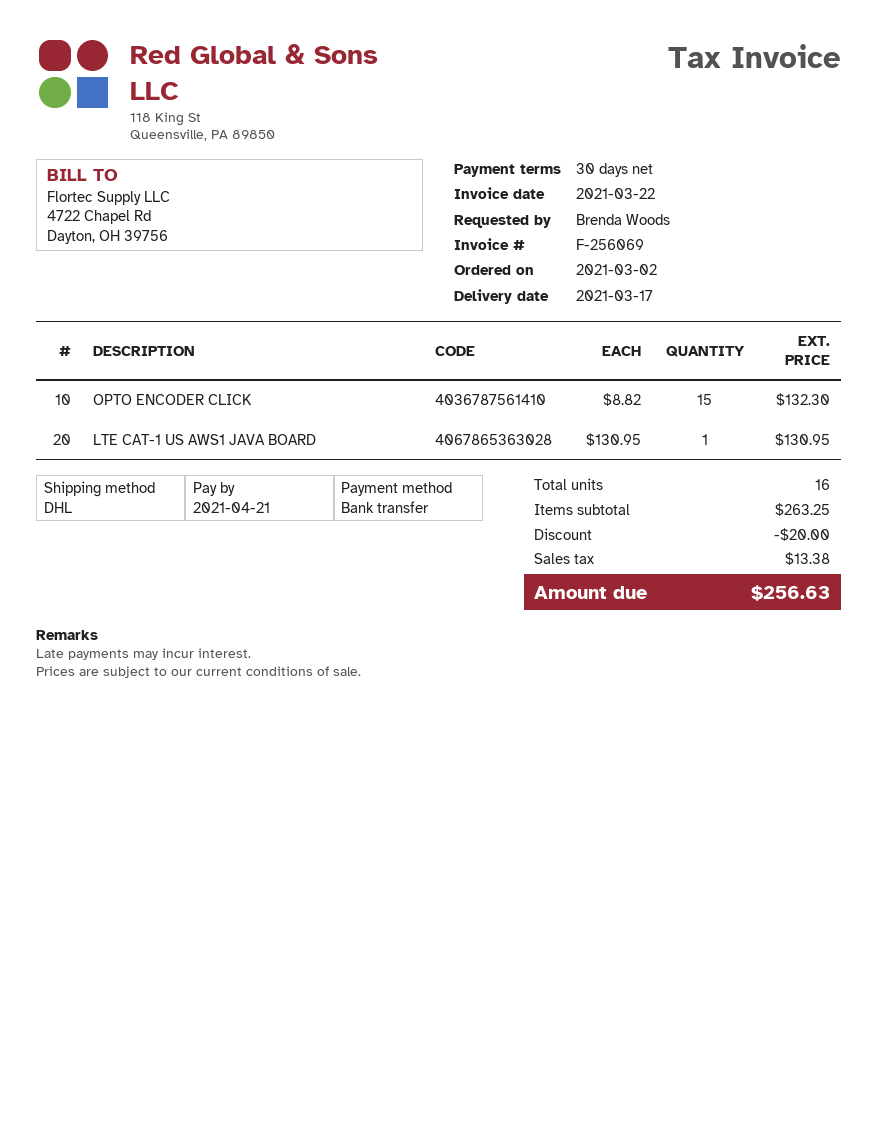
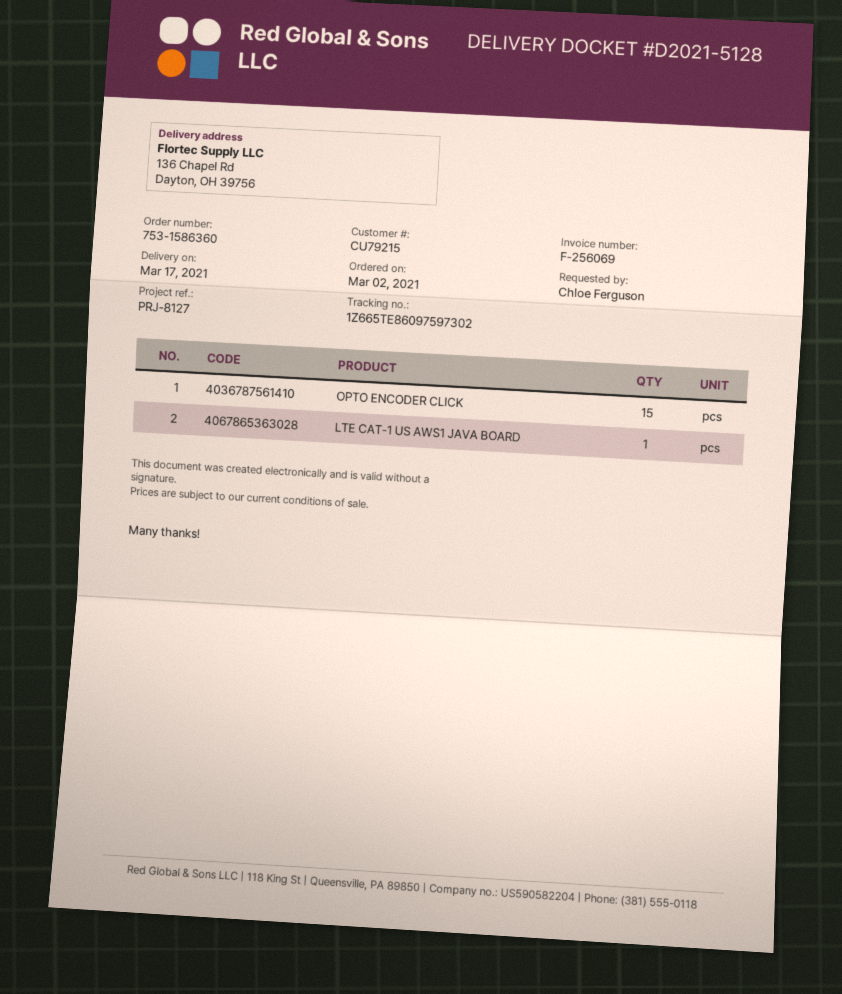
ordered by: Brenda Woods -> Chloe Ferguson

